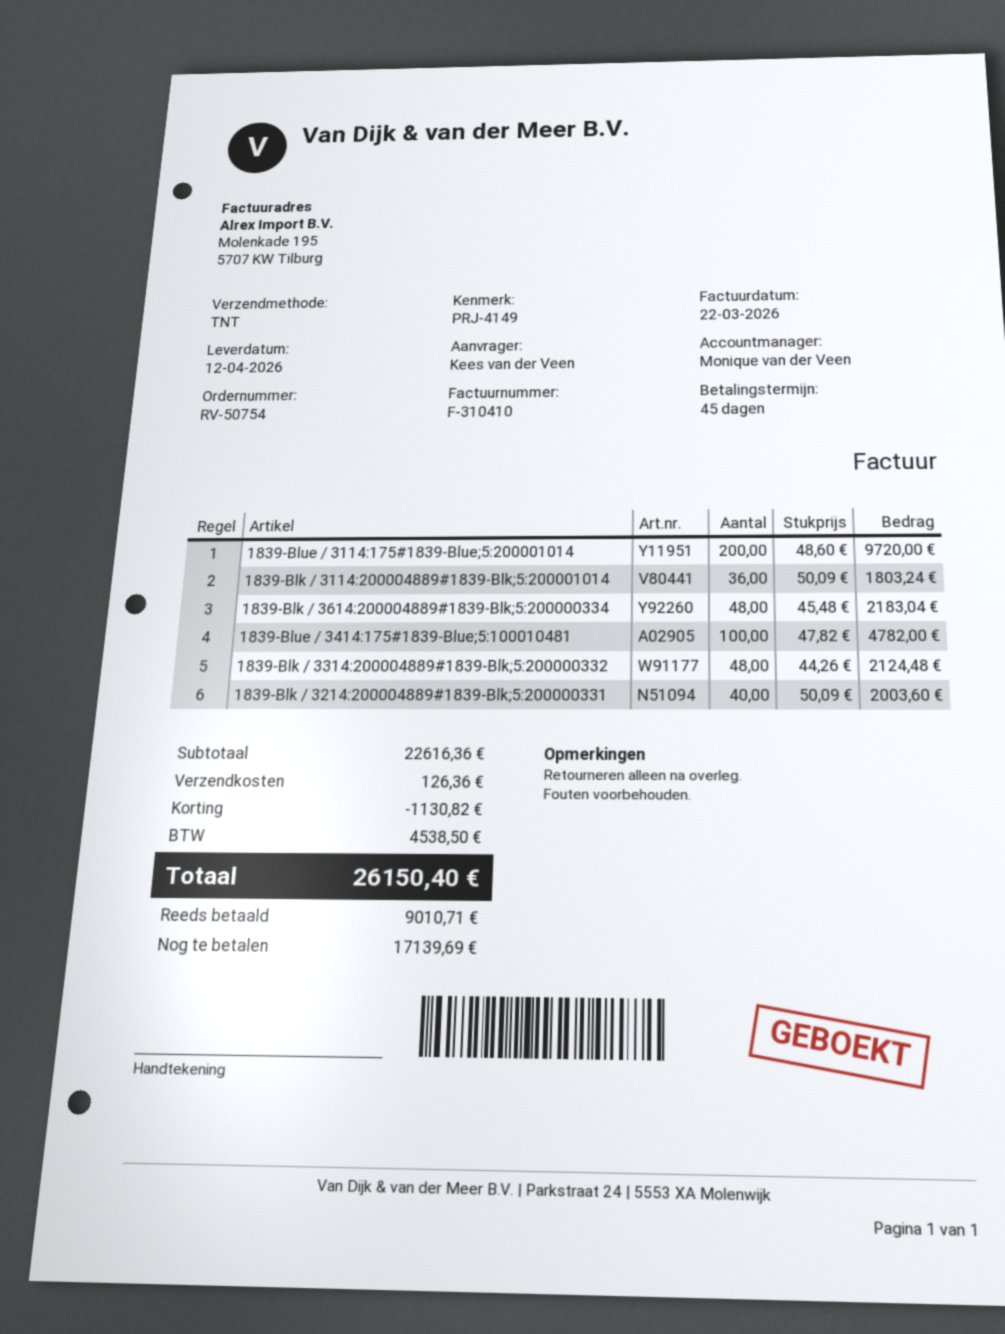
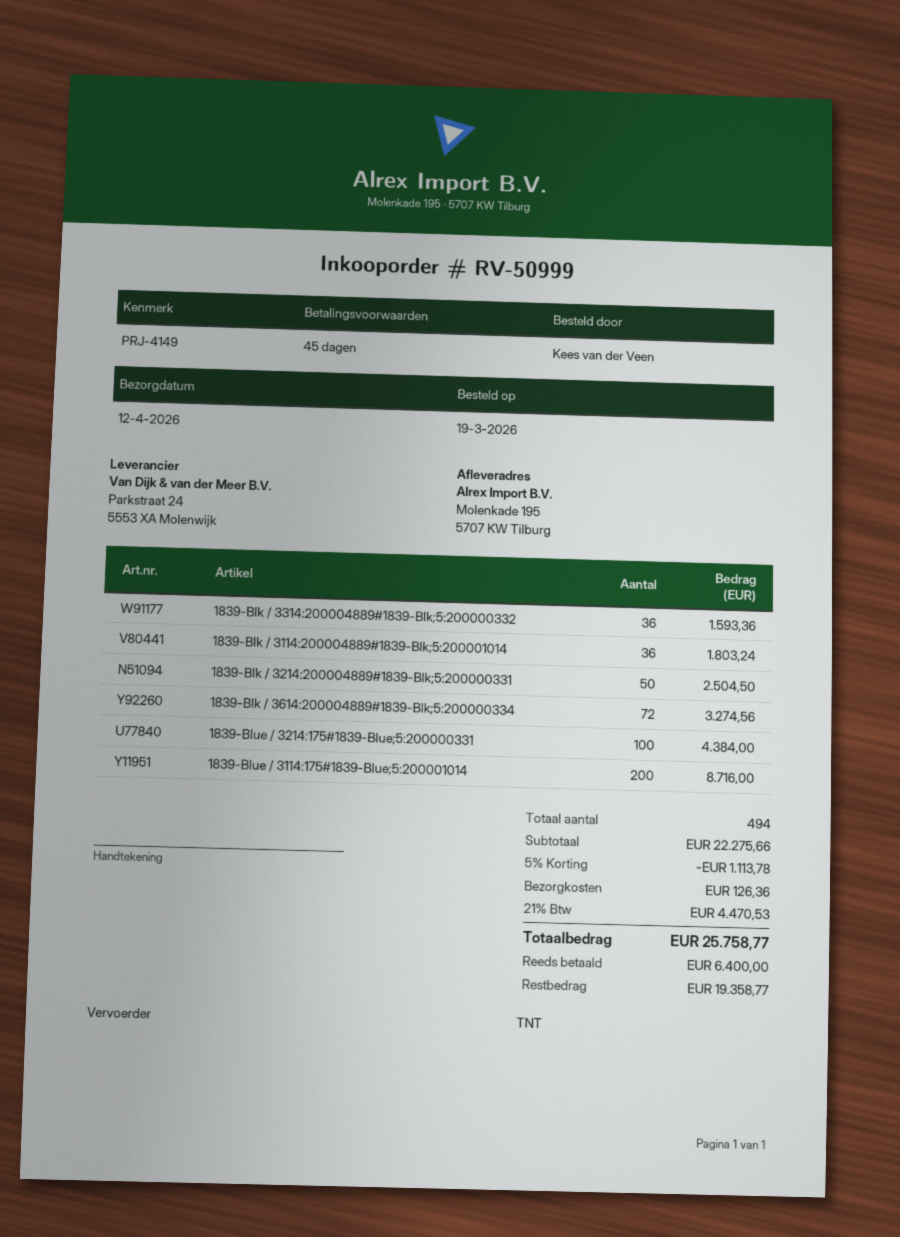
order number: RV-50754 -> RV-50999
1839-Blue / 3114:175#1839-Blue;5:200001014: 200 for 9720.00 -> 200 for 8716.00
1839-Blk / 3614:200004889#1839-Blk;5:200000334: 48 for 2183.04 -> 72 for 3274.56
1839-Blue / 3414:175#1839-Blue;5:100010481: 100 for 4782.00 -> none
1839-Blk / 3314:200004889#1839-Blk;5:200000332: 48 for 2124.48 -> 36 for 1593.36
1839-Blk / 3214:200004889#1839-Blk;5:200000331: 40 for 2003.60 -> 50 for 2504.50
1839-Blue / 3214:175#1839-Blue;5:200000331: none -> 100 for 4384.00
subtotal: 22616.36 -> 22275.66
discount: 1130.82 -> 1113.78
tax: 4538.50 -> 4470.53
total: 26150.40 -> 25758.77
deposit: 9010.71 -> 6400.00
balance: 17139.69 -> 19358.77

